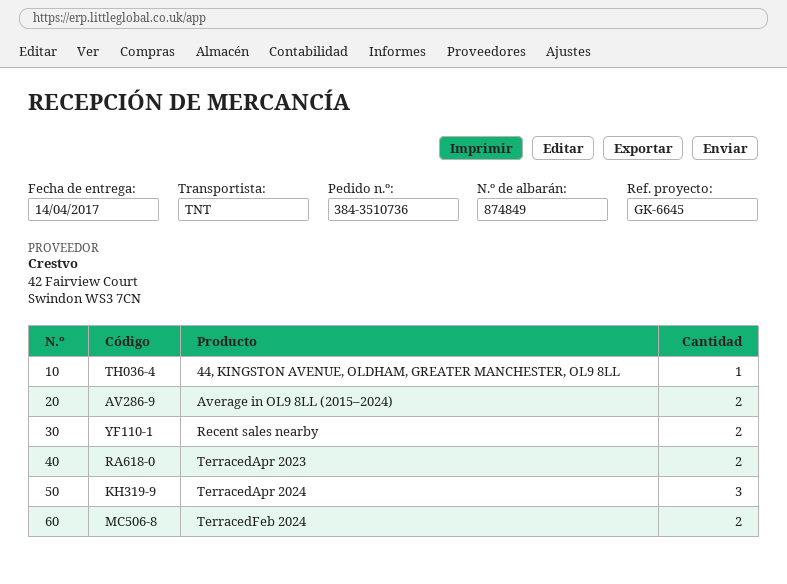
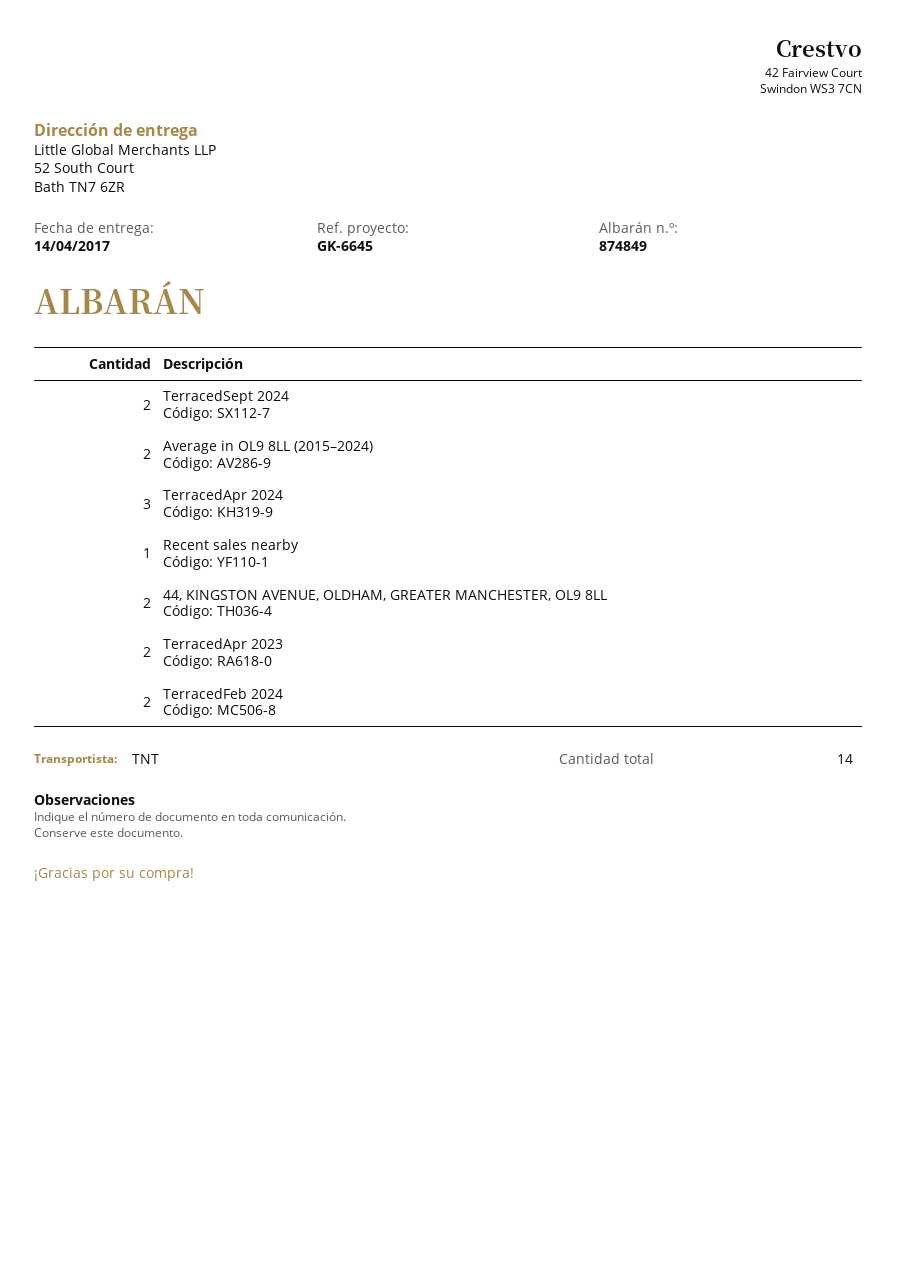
44, KINGSTON AVENUE, OLDHAM, GREATER MANCHESTER, OL9 8LL: 1 -> 2
Recent sales nearby: 2 -> 1
TerracedSept 2024: none -> 2

